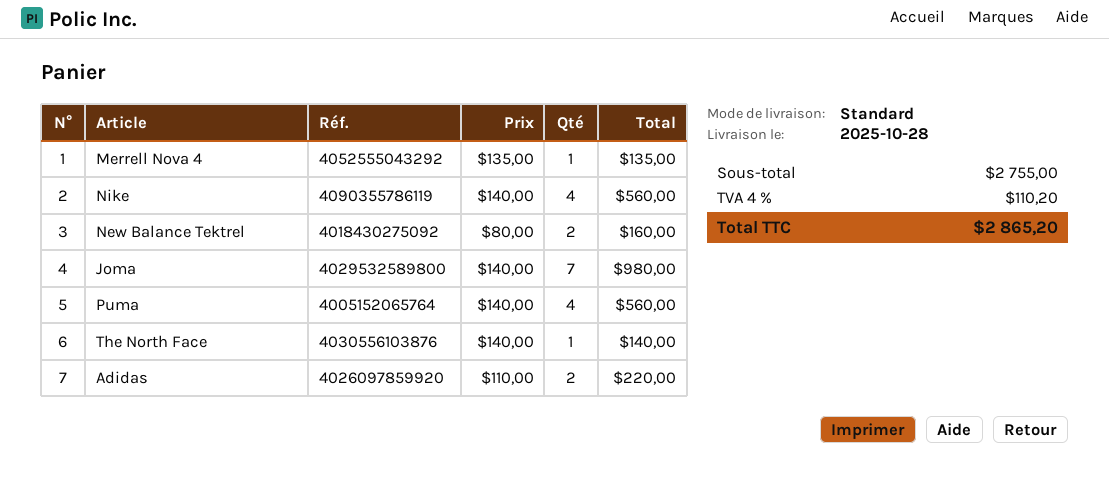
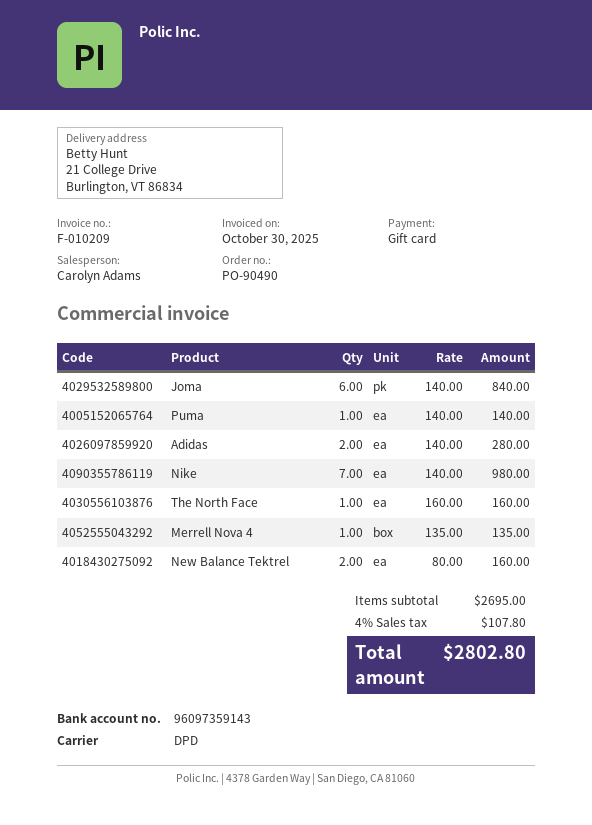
shipping method: standard -> DPD
Nike: 4 x 140.00 = 560.00 -> 7 x 140.00 = 980.00
Joma: 7 x 140.00 = 980.00 -> 6 x 140.00 = 840.00
Puma: 4 x 140.00 = 560.00 -> 1 x 140.00 = 140.00
The North Face: 1 x 140.00 = 140.00 -> 1 x 160.00 = 160.00
Adidas: 2 x 110.00 = 220.00 -> 2 x 140.00 = 280.00
subtotal: 2755.00 -> 2695.00
tax: 4% = 110.20 -> 4% = 107.80
total: 2865.20 -> 2802.80

